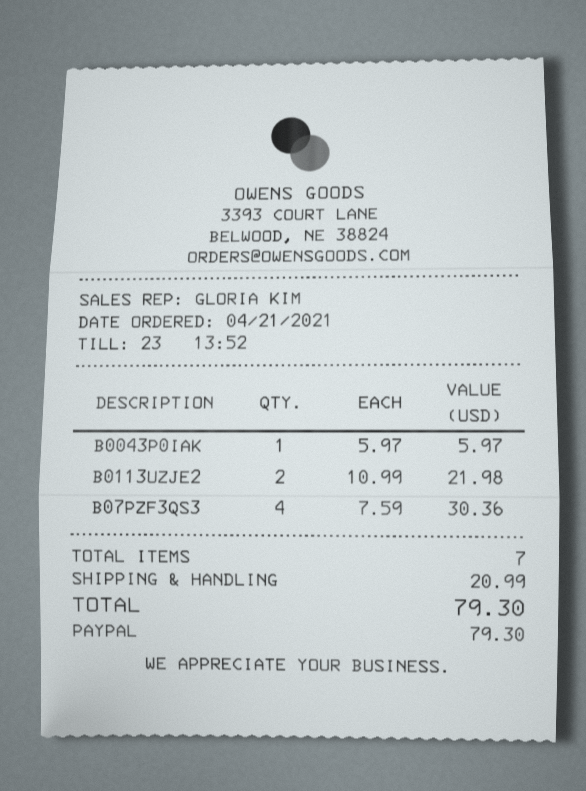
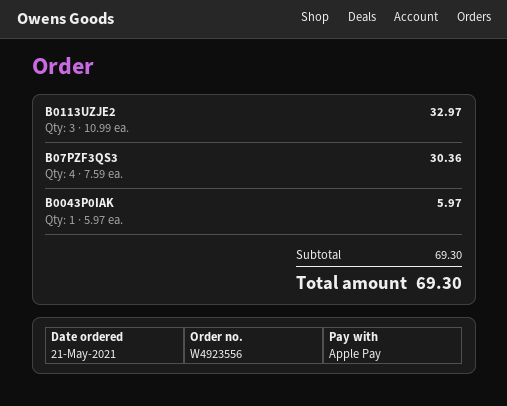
order date: 2021-04-21 -> 2021-05-21
payment method: PayPal -> Apple Pay
B0113UZJE2: 2 x 10.99 = 21.98 -> 3 x 10.99 = 32.97
shipping: 20.99 -> none
total: 79.30 -> 69.30

